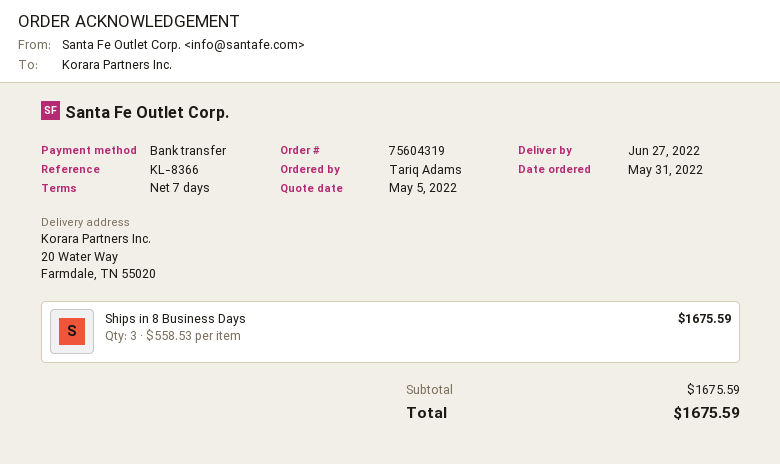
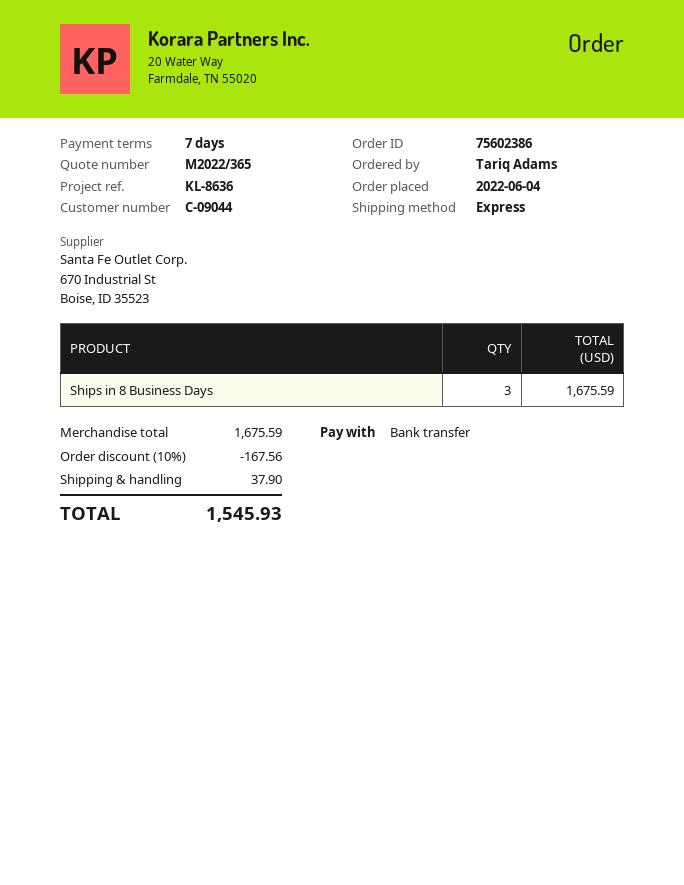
order number: 75604319 -> 75602386
order date: 2022-05-31 -> 2022-06-04
reference: KL-8366 -> KL-8636
discount: none -> 10% = 167.56
shipping: none -> 37.90
total: 1675.59 -> 1545.93

